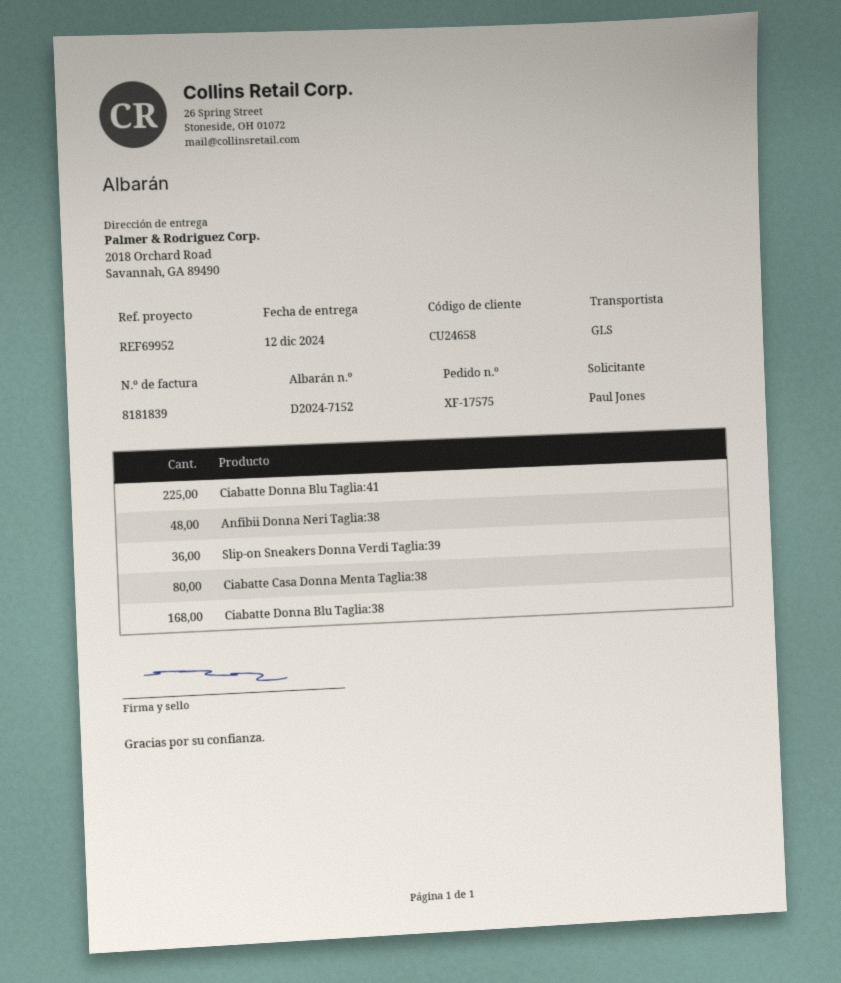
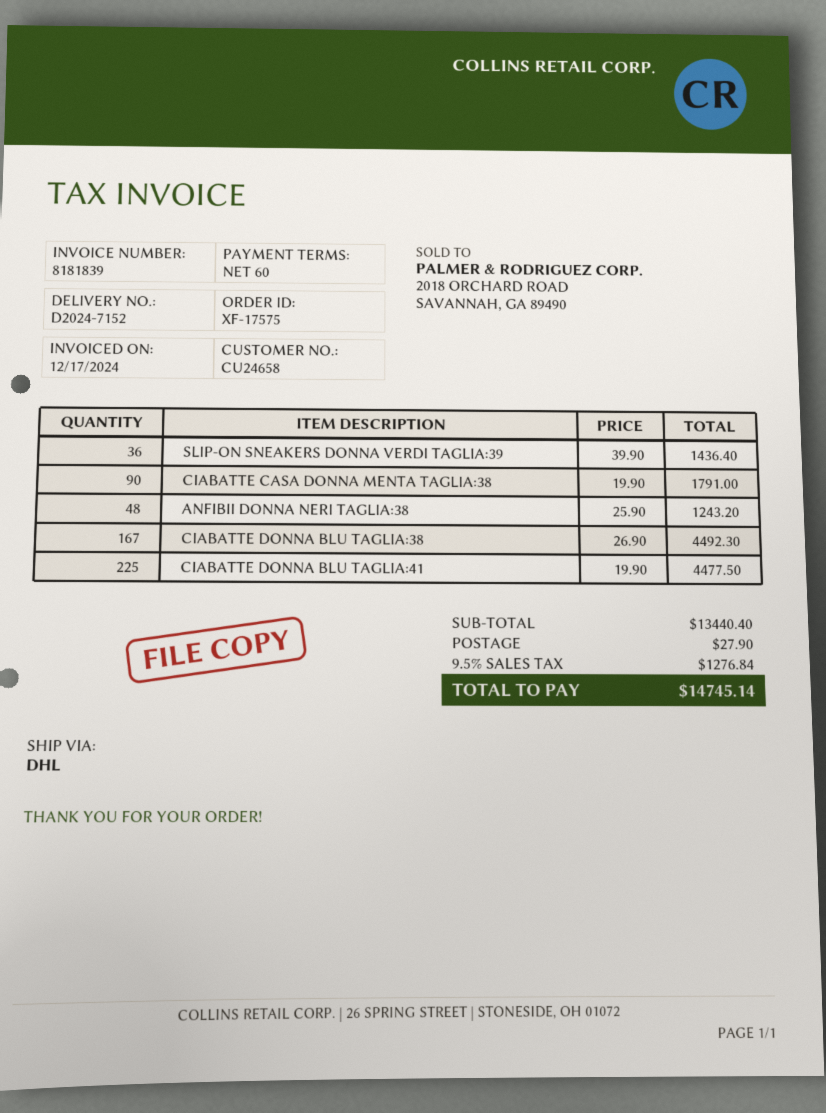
shipping method: GLS -> DHL
Ciabatte Casa Donna Menta Taglia:38: 80 -> 90
Ciabatte Donna Blu Taglia:38: 168 -> 167

